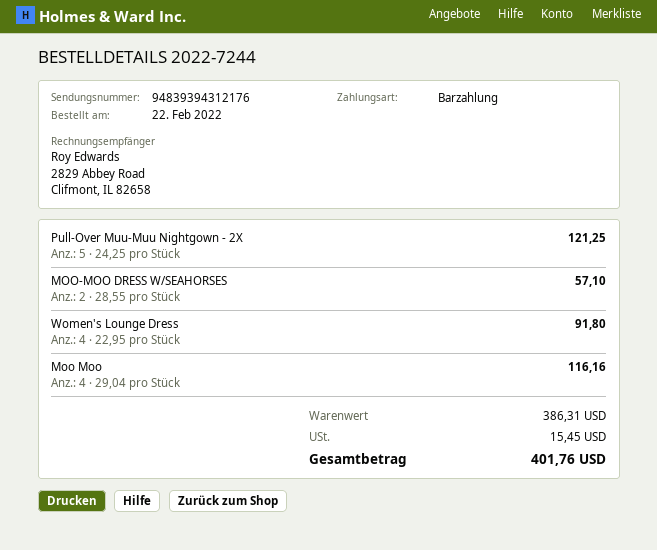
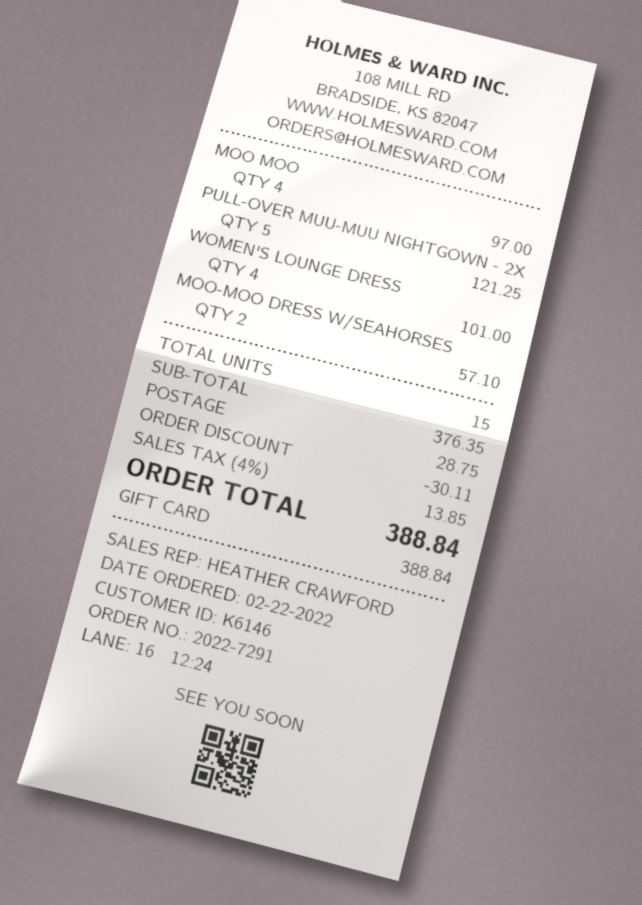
order number: 2022-7244 -> 2022-7291
payment method: cash -> gift card
Women's Lounge Dress: 4 for 91.80 -> 4 for 101.00
Moo Moo: 4 for 116.16 -> 4 for 97.00
subtotal: 386.31 -> 376.35
discount: none -> 30.11
shipping: none -> 28.75
tax: 15.45 -> 13.85
total: 401.76 -> 388.84

